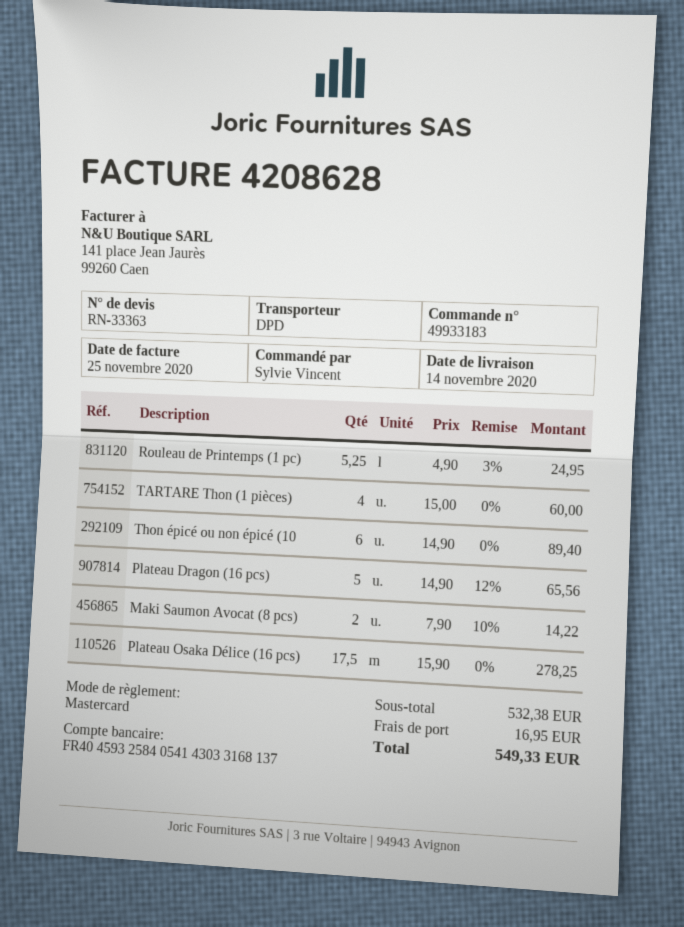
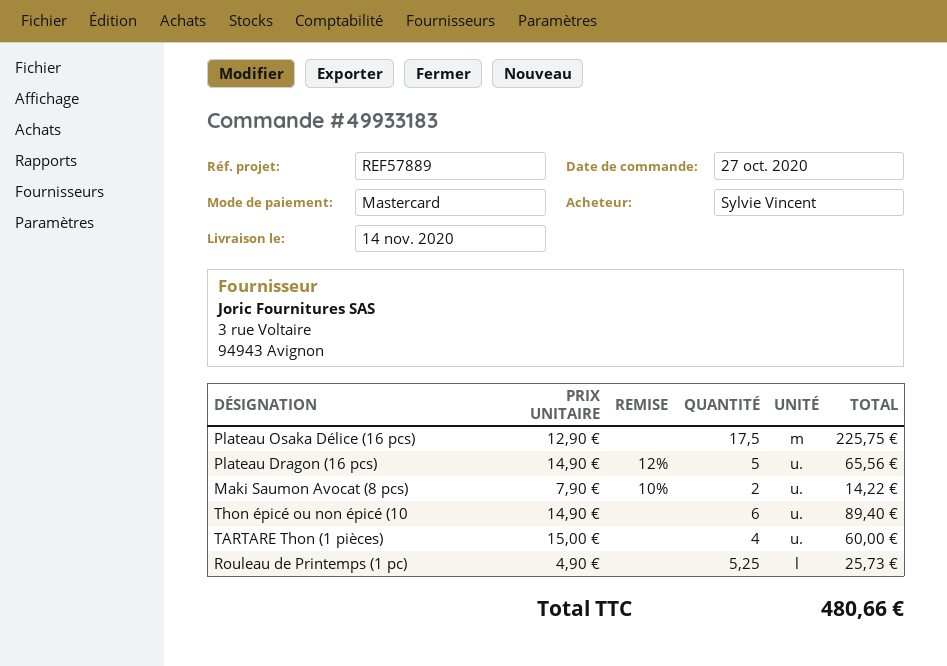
Rouleau de Printemps (1 pc): 5.25 x 4.90 - 3% = 24.95 -> 5.25 x 4.90 = 25.73
Plateau Osaka Délice (16 pcs): 17.5 x 15.90 = 278.25 -> 17.5 x 12.90 = 225.75
shipping: 16.95 -> none
total: 549.33 -> 480.66

